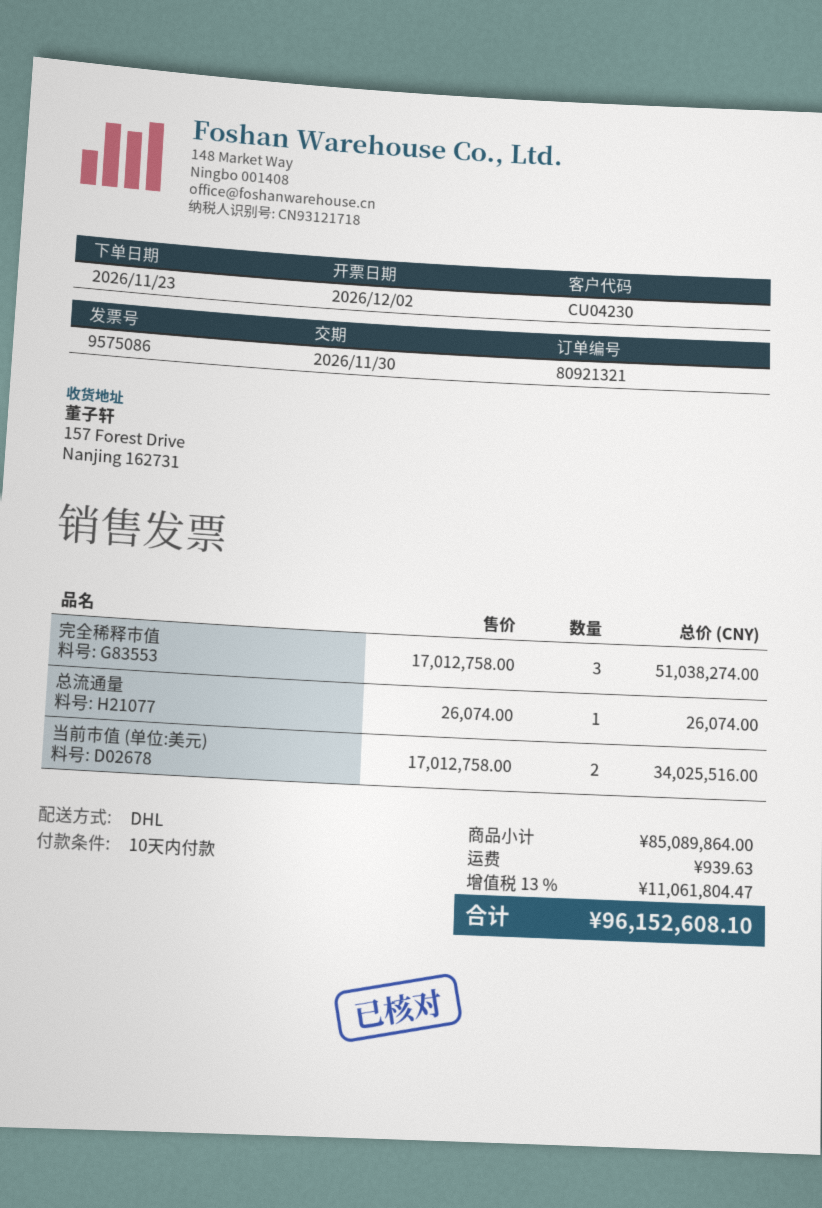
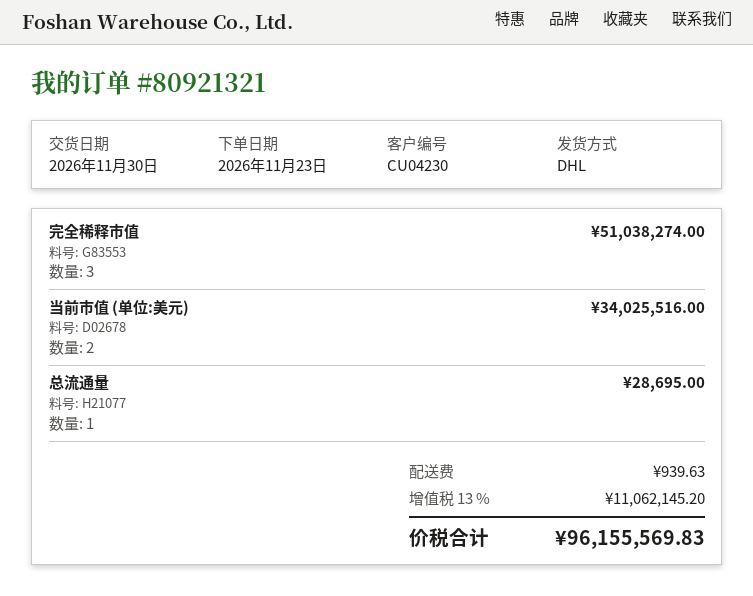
总流通量: 1 for 26074.00 -> 1 for 28695.00
tax: 13% = 11061804.47 -> 13% = 11062145.20
total: 96152608.10 -> 96155569.83

